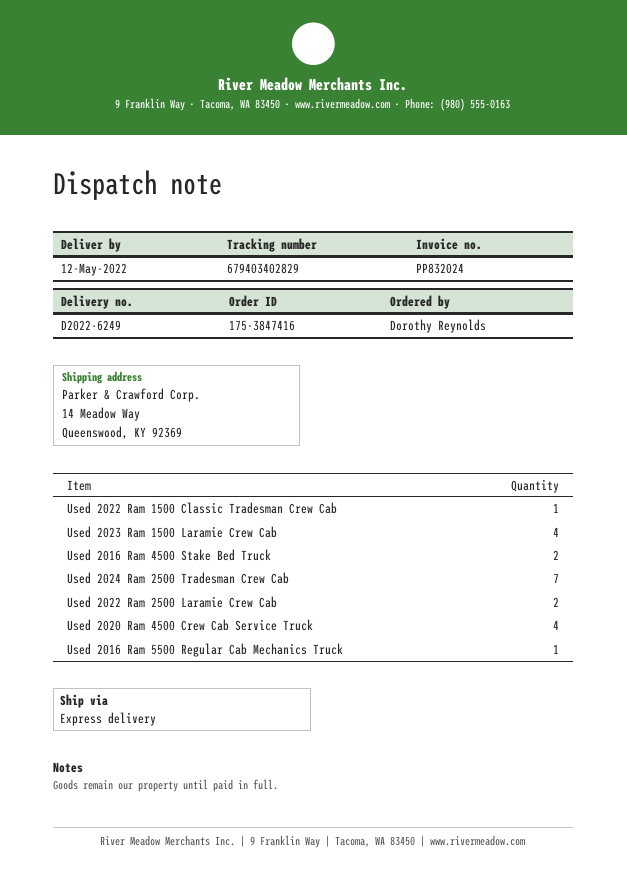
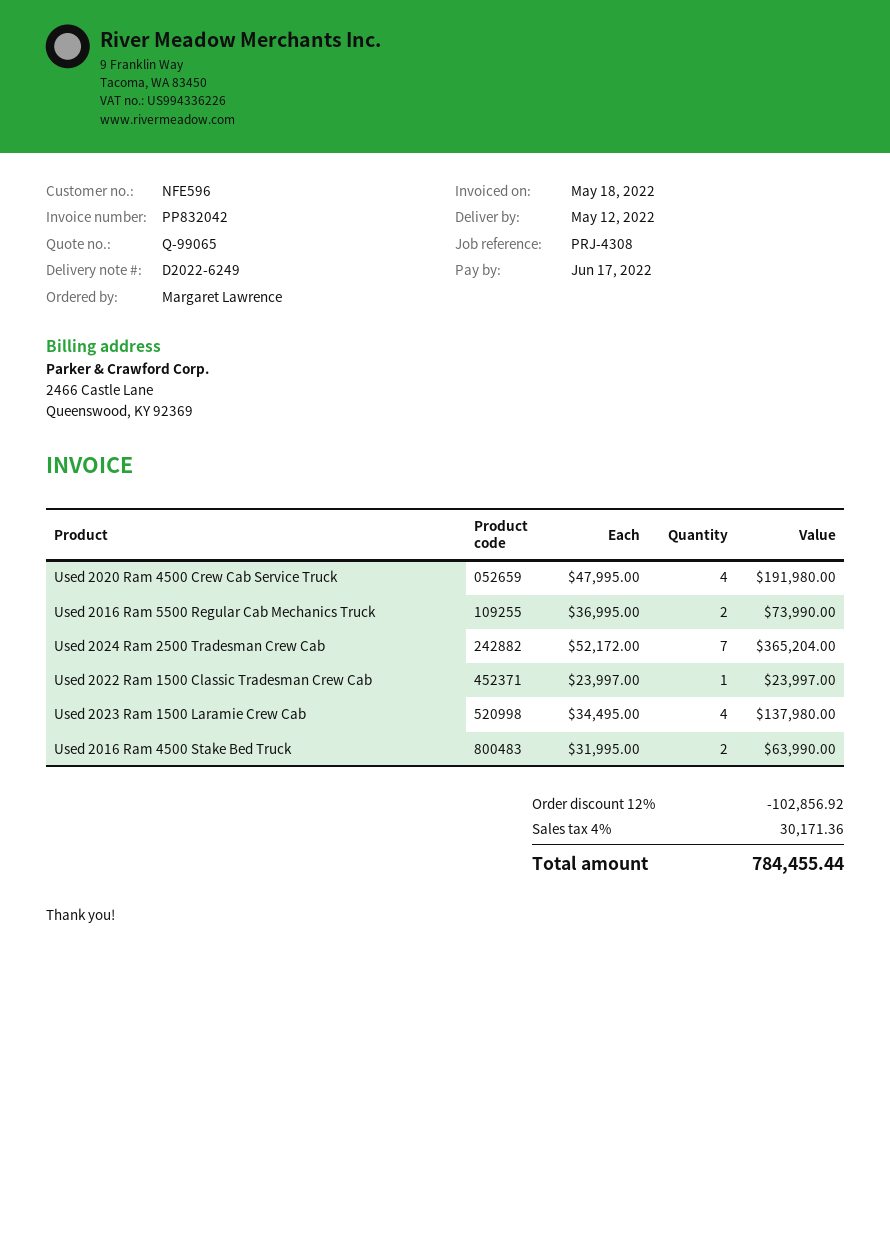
invoice number: PP832024 -> PP832042
ordered by: Dorothy Reynolds -> Margaret Lawrence
Used 2022 Ram 2500 Laramie Crew Cab: 2 -> none
Used 2016 Ram 5500 Regular Cab Mechanics Truck: 1 -> 2

